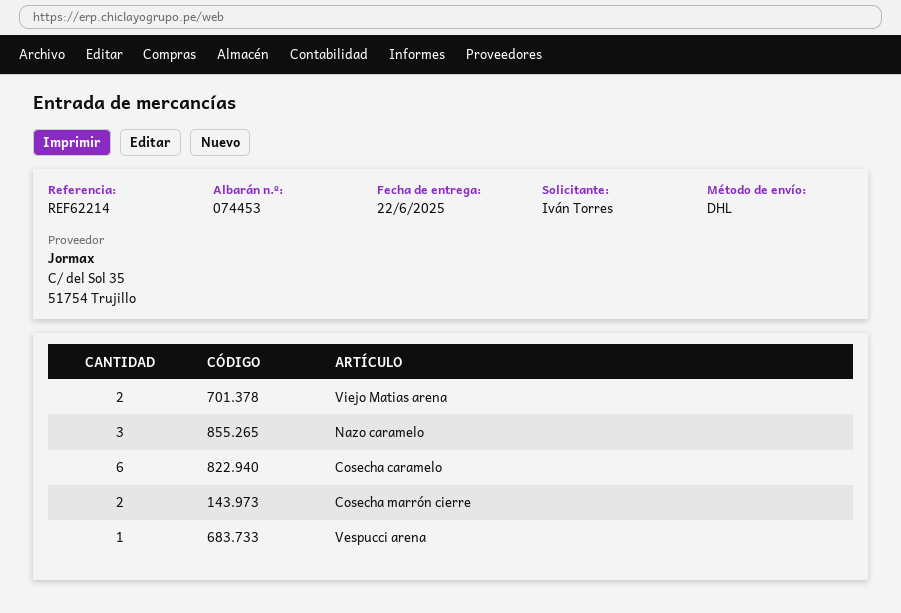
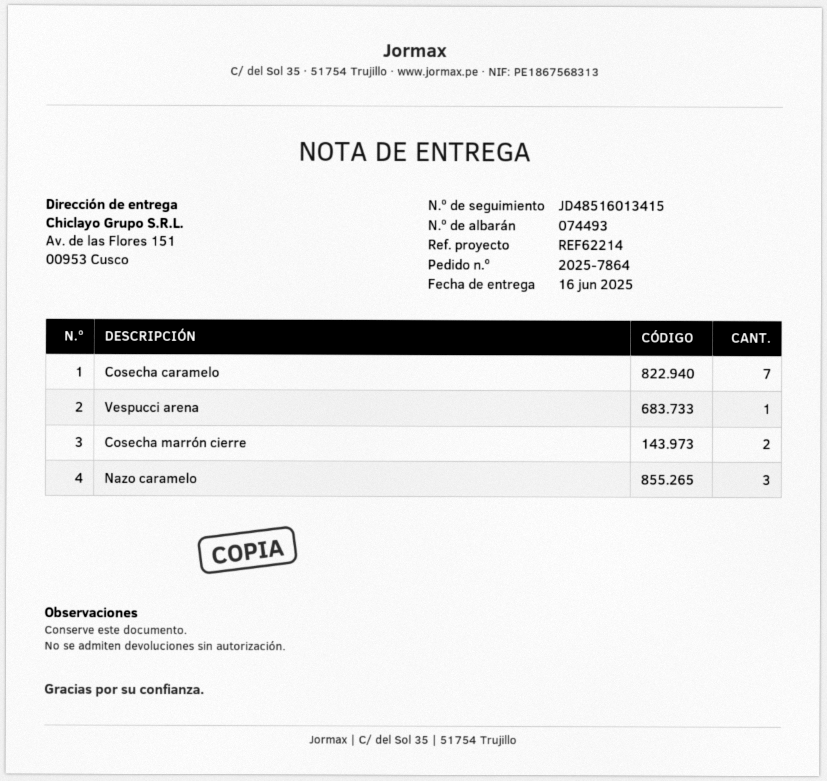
delivery note number: 074453 -> 074493
delivery date: 2025-06-22 -> 2025-06-16
Viejo Matias arena: 2 -> none
Cosecha caramelo: 6 -> 7

